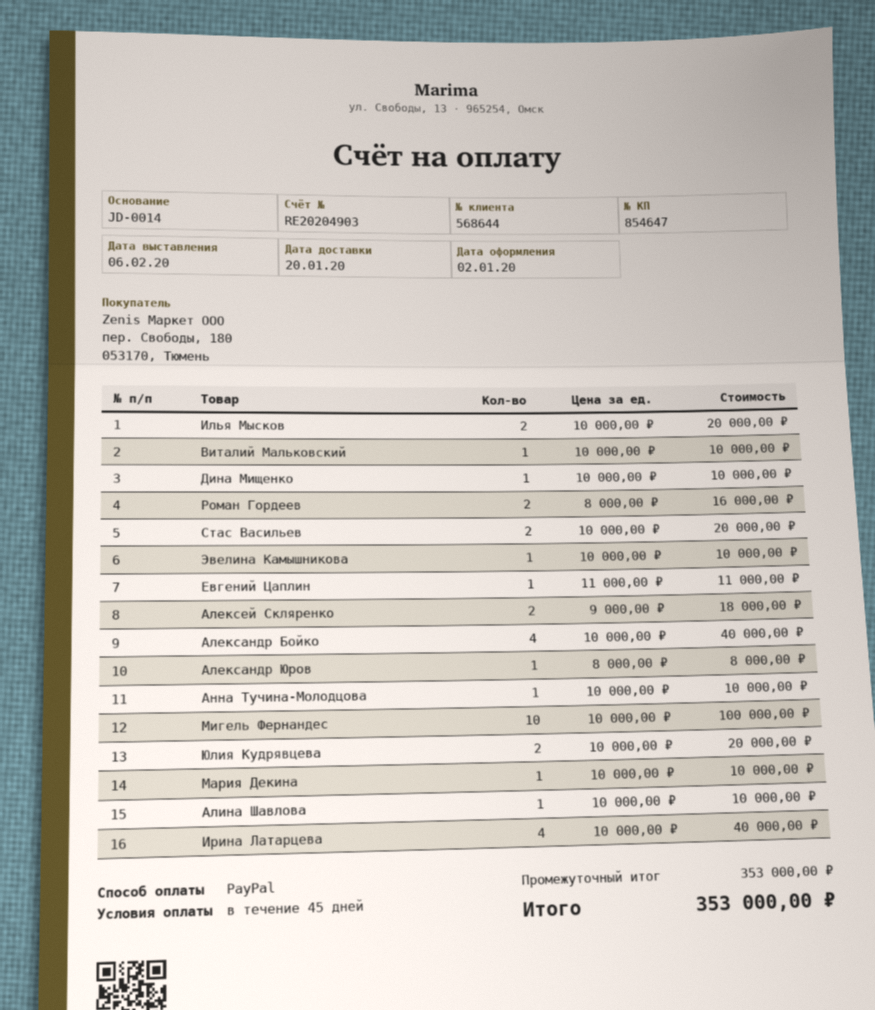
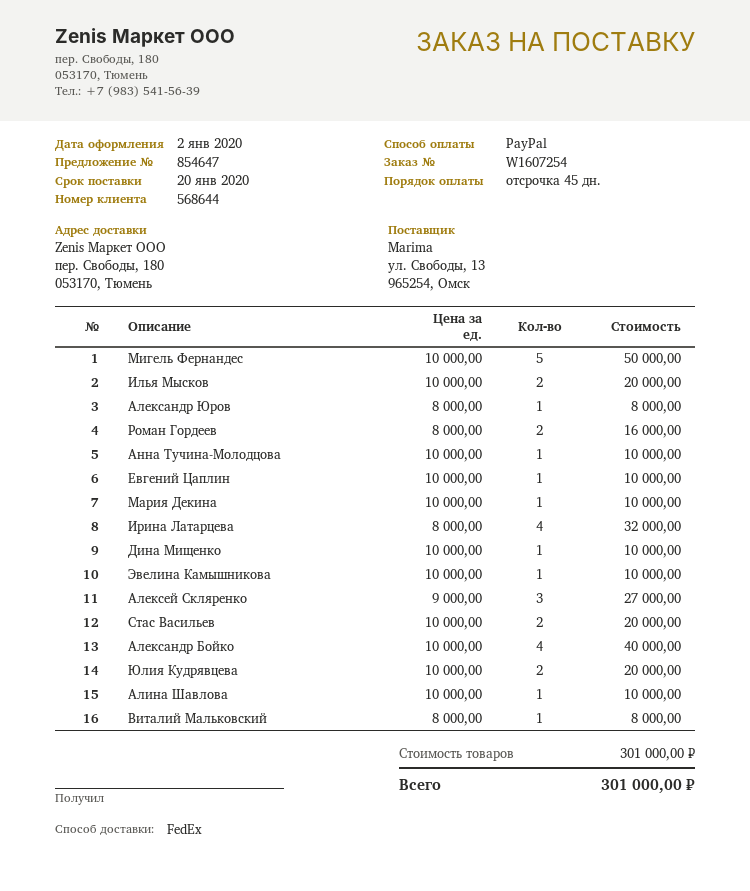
Виталий Мальковский: 1 x 10000.00 = 10000.00 -> 1 x 8000.00 = 8000.00
Евгений Цаплин: 1 x 11000.00 = 11000.00 -> 1 x 10000.00 = 10000.00
Алексей Скляренко: 2 x 9000.00 = 18000.00 -> 3 x 9000.00 = 27000.00
Мигель Фернандес: 10 x 10000.00 = 100000.00 -> 5 x 10000.00 = 50000.00
Ирина Латарцева: 4 x 10000.00 = 40000.00 -> 4 x 8000.00 = 32000.00
subtotal: 353000.00 -> 301000.00
total: 353000.00 -> 301000.00

